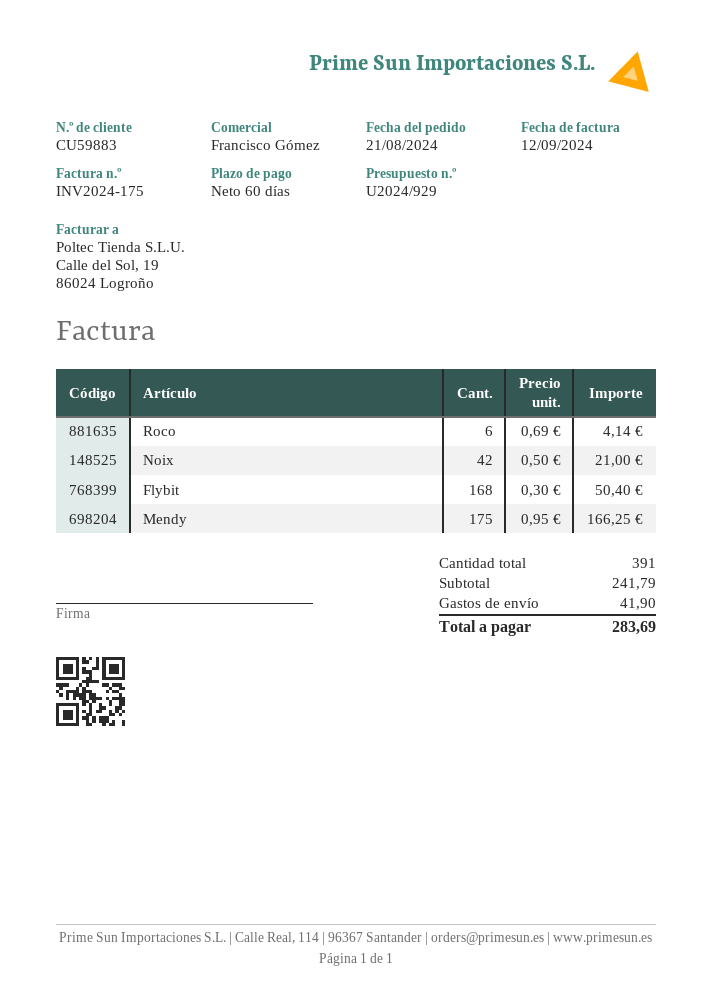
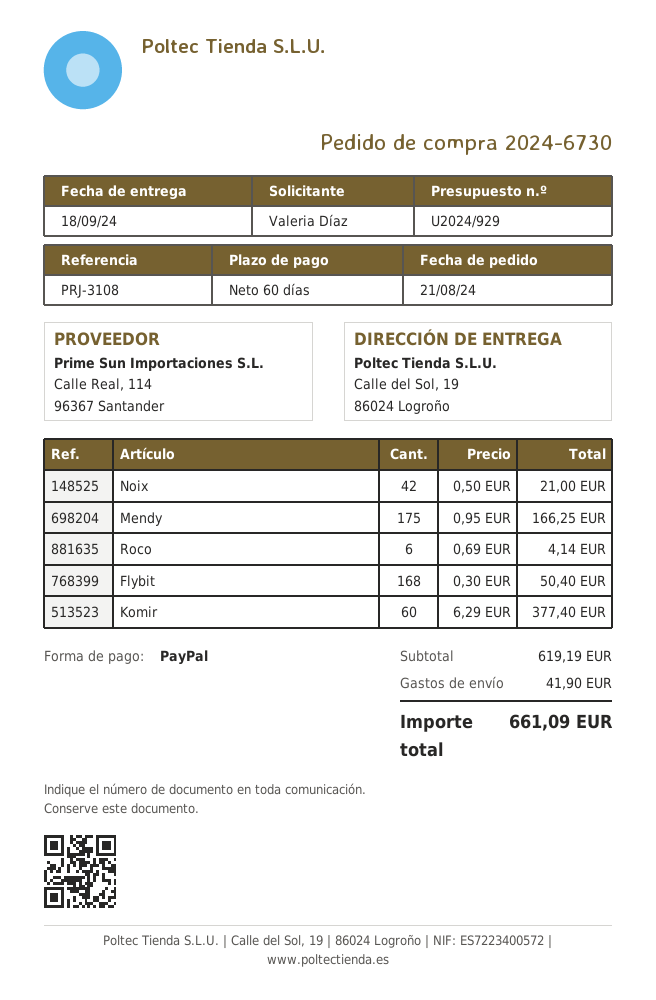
Komir: none -> 60 x 6.29 = 377.40
subtotal: 241.79 -> 619.19
total: 283.69 -> 661.09

